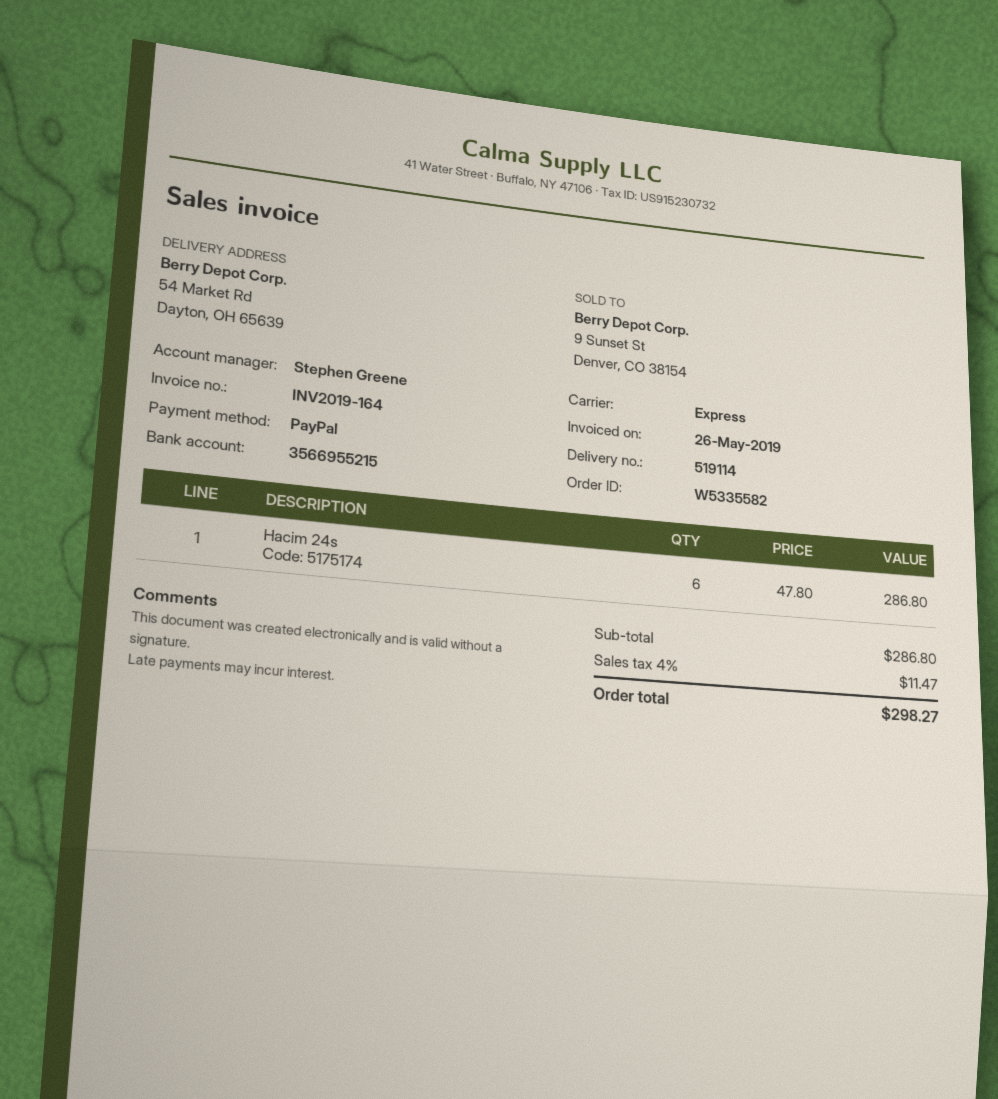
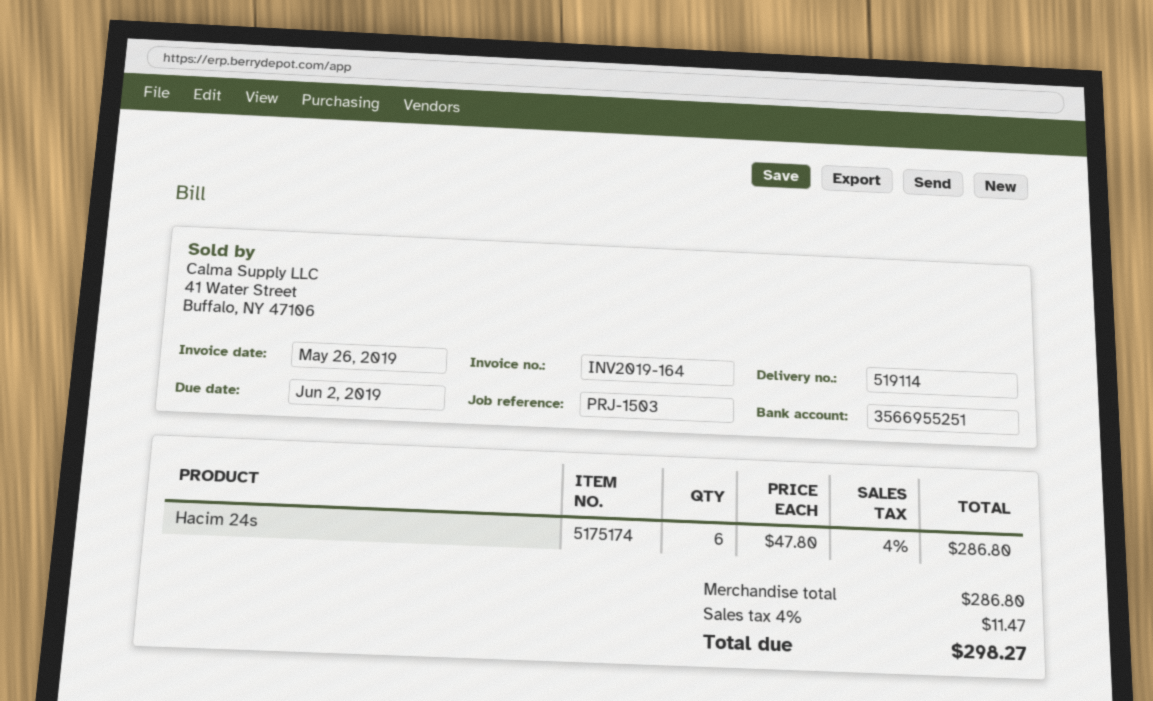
bank account: 3566955215 -> 3566955251

